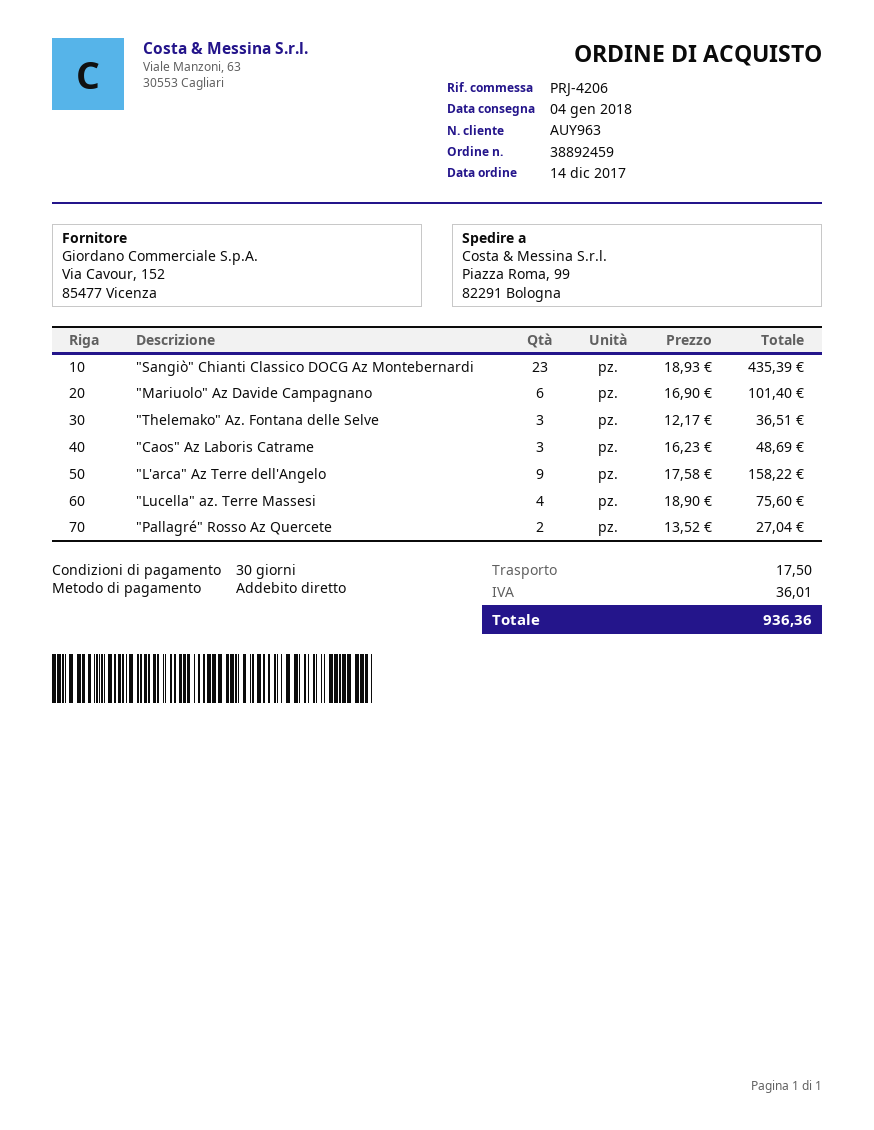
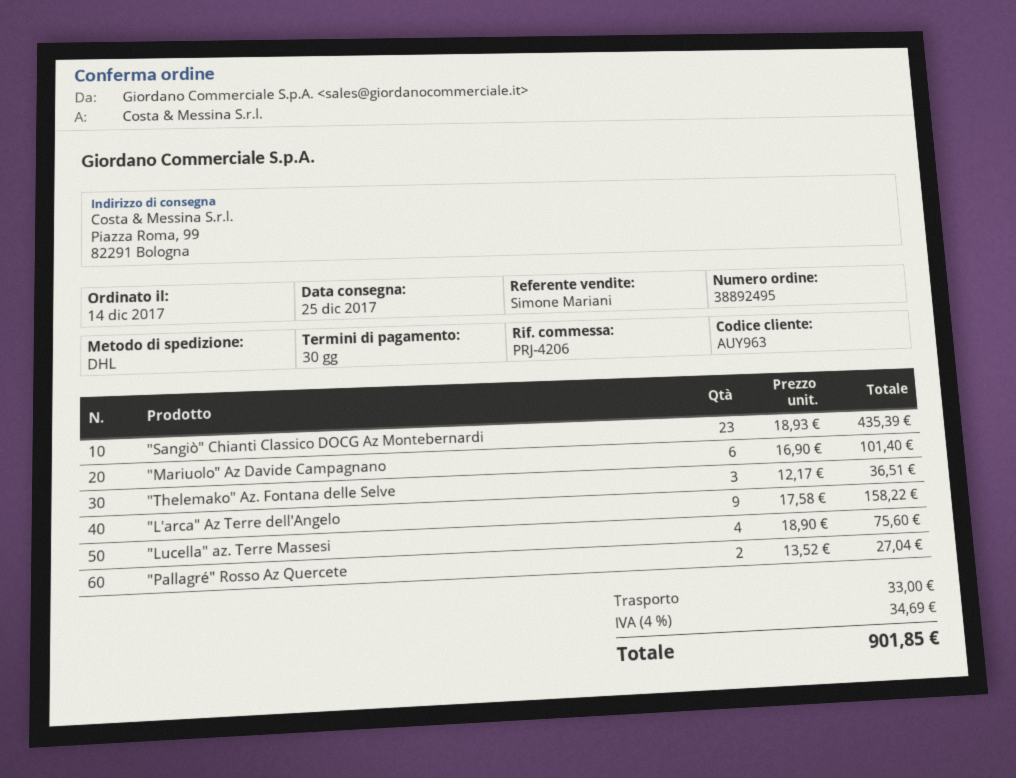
order number: 38892459 -> 38892495
delivery date: 2018-01-04 -> 2017-12-25
"Caos" Az Laboris Catrame: 3 x 16.23 = 48.69 -> none
shipping: 17.50 -> 33.00
tax: 36.01 -> 34.69
total: 936.36 -> 901.85

